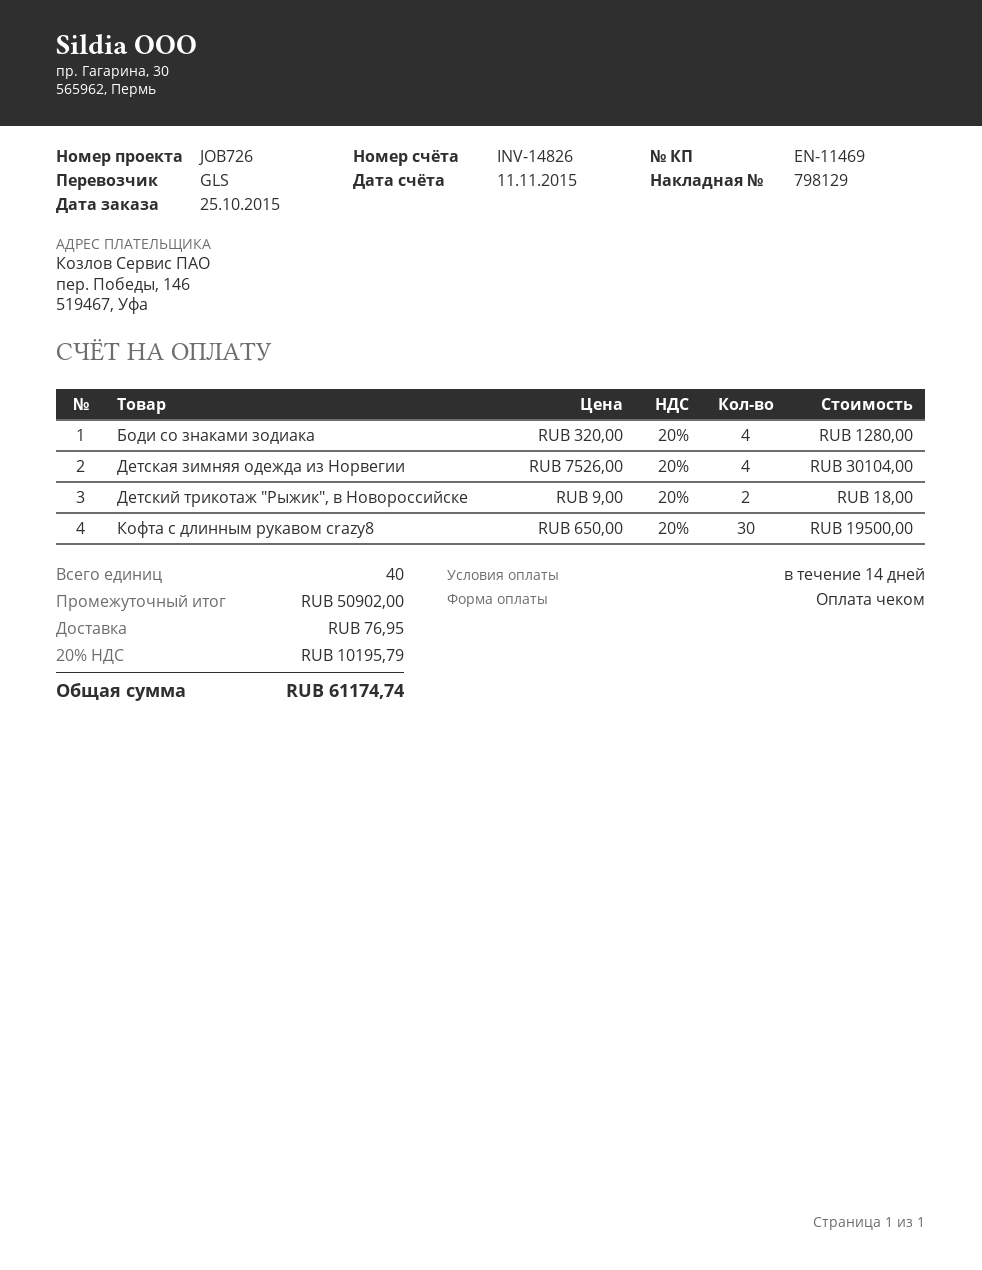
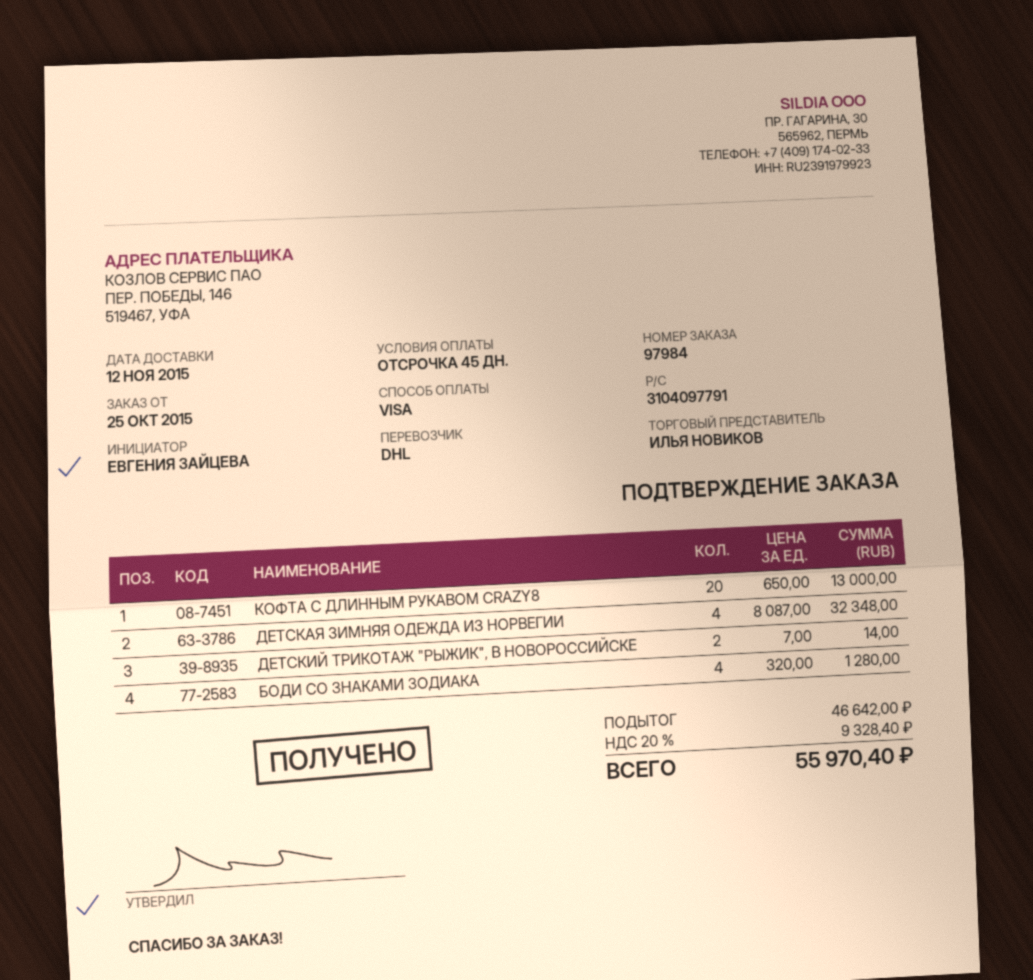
payment terms: 14 days -> 45 days
payment method: cheque -> Visa
shipping method: GLS -> DHL
Детская зимняя одежда из Норвегии: 4 x 7526.00 = 30104.00 -> 4 x 8087.00 = 32348.00
Детский трикотаж "Рыжик", в Новороссийске: 2 x 9.00 = 18.00 -> 2 x 7.00 = 14.00
Кофта с длинным рукавом crazy8: 30 x 650.00 = 19500.00 -> 20 x 650.00 = 13000.00
subtotal: 50902.00 -> 46642.00
shipping: 76.95 -> none
tax: 20% = 10195.79 -> 20% = 9328.40
total: 61174.74 -> 55970.40

